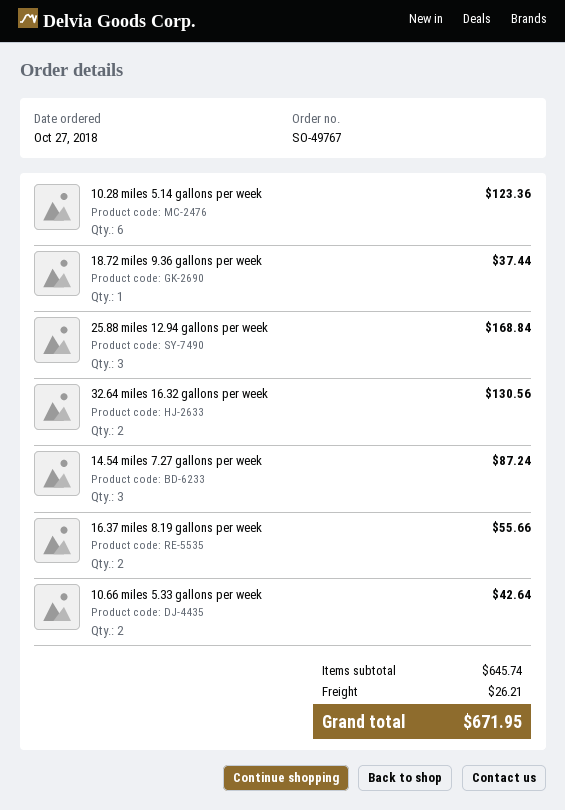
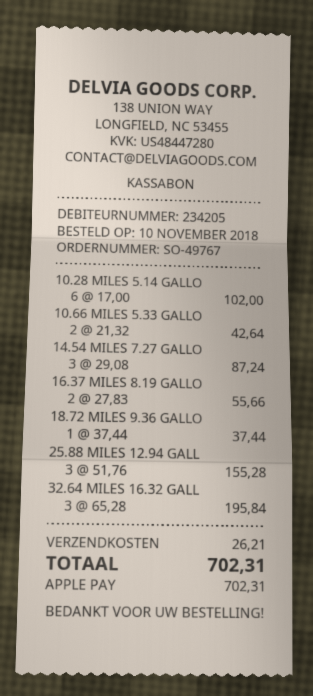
order date: 2018-10-27 -> 2018-11-10
10.28 miles 5.14 gallons per week: 6 for 123.36 -> 6 for 102.00
25.88 miles 12.94 gallons per week: 3 for 168.84 -> 3 for 155.28
32.64 miles 16.32 gallons per week: 2 for 130.56 -> 3 for 195.84
total: 671.95 -> 702.31

